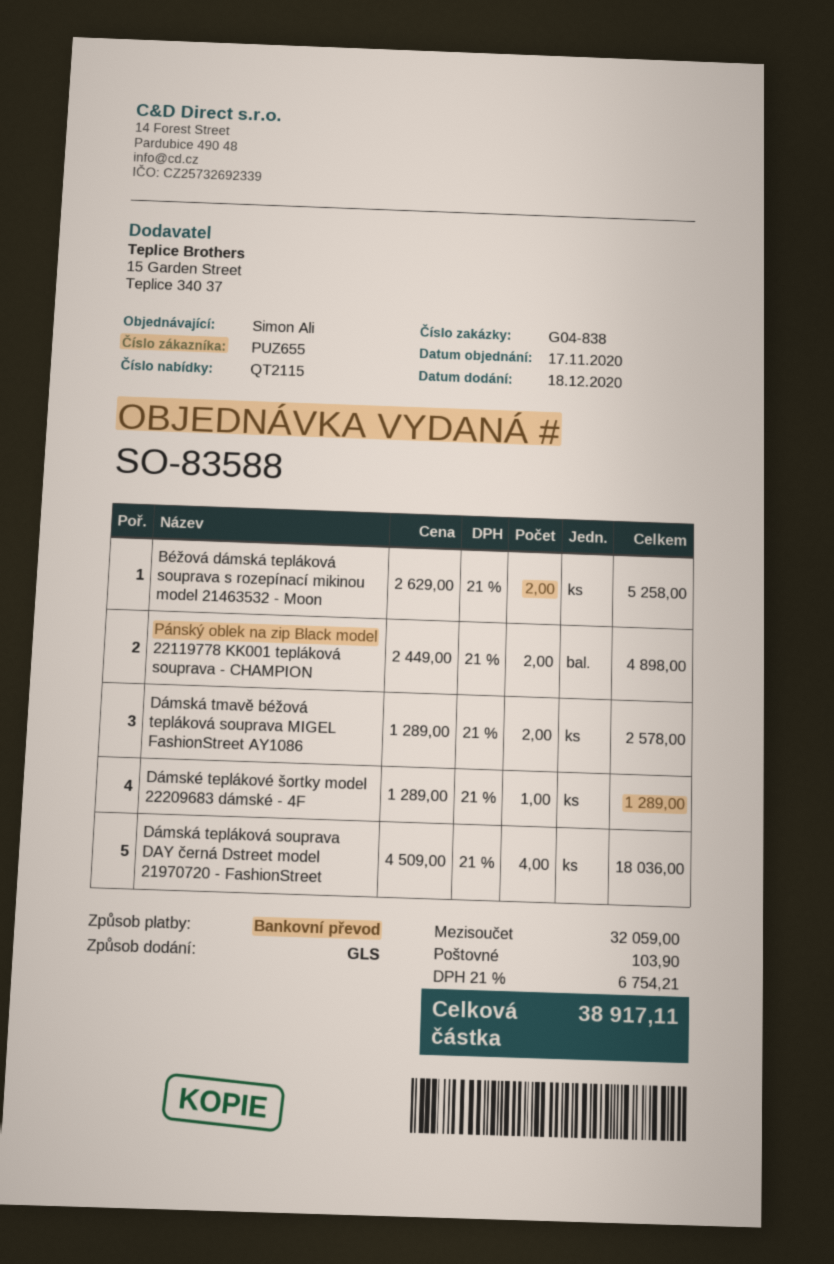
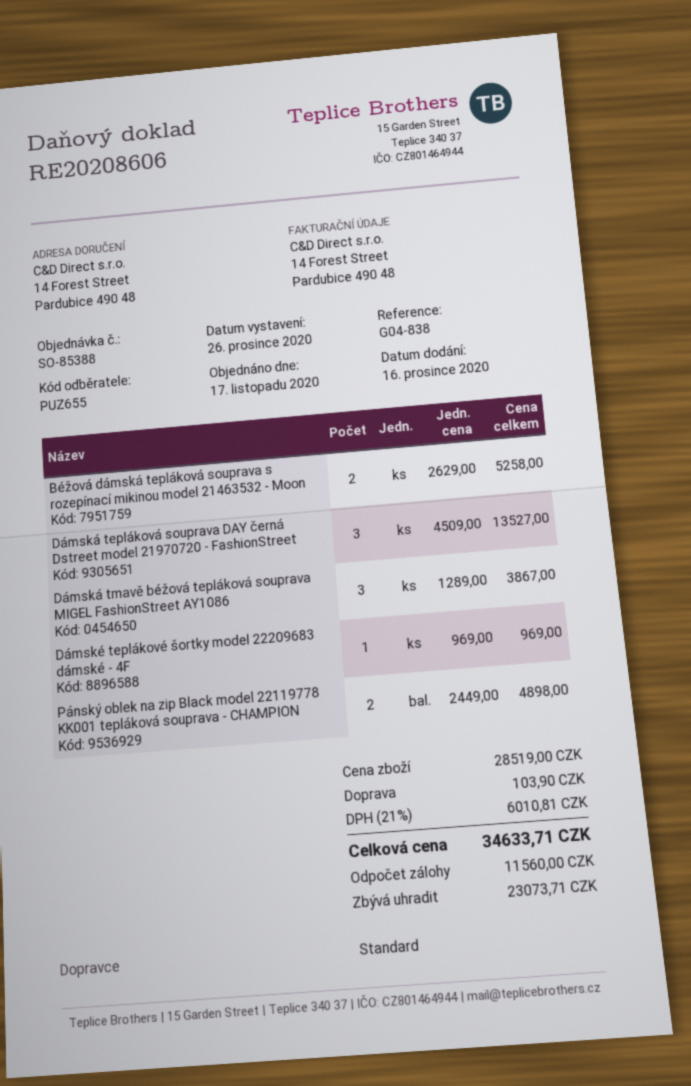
order number: SO-83588 -> SO-85388
delivery date: 2020-12-18 -> 2020-12-16
shipping method: GLS -> standard
Dámská tmavě béžová tepláková souprava MIGEL FashionStreet AY1086: 2 x 1289.00 = 2578.00 -> 3 x 1289.00 = 3867.00
Dámské teplákové šortky model 22209683 dámské - 4F: 1 x 1289.00 = 1289.00 -> 1 x 969.00 = 969.00
Dámská tepláková souprava DAY černá Dstreet model 21970720 - FashionStreet: 4 x 4509.00 = 18036.00 -> 3 x 4509.00 = 13527.00
subtotal: 32059.00 -> 28519.00
tax: 21% = 6754.21 -> 21% = 6010.81
total: 38917.11 -> 34633.71

